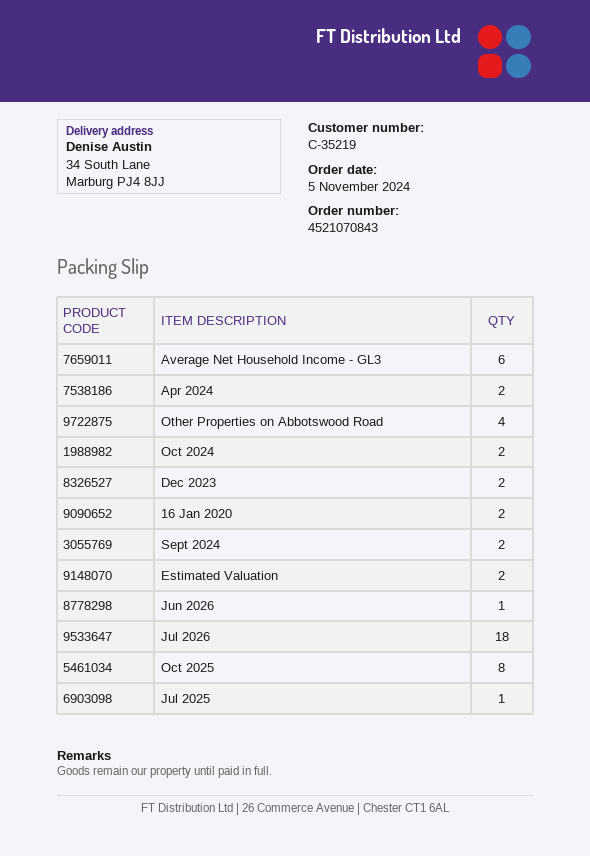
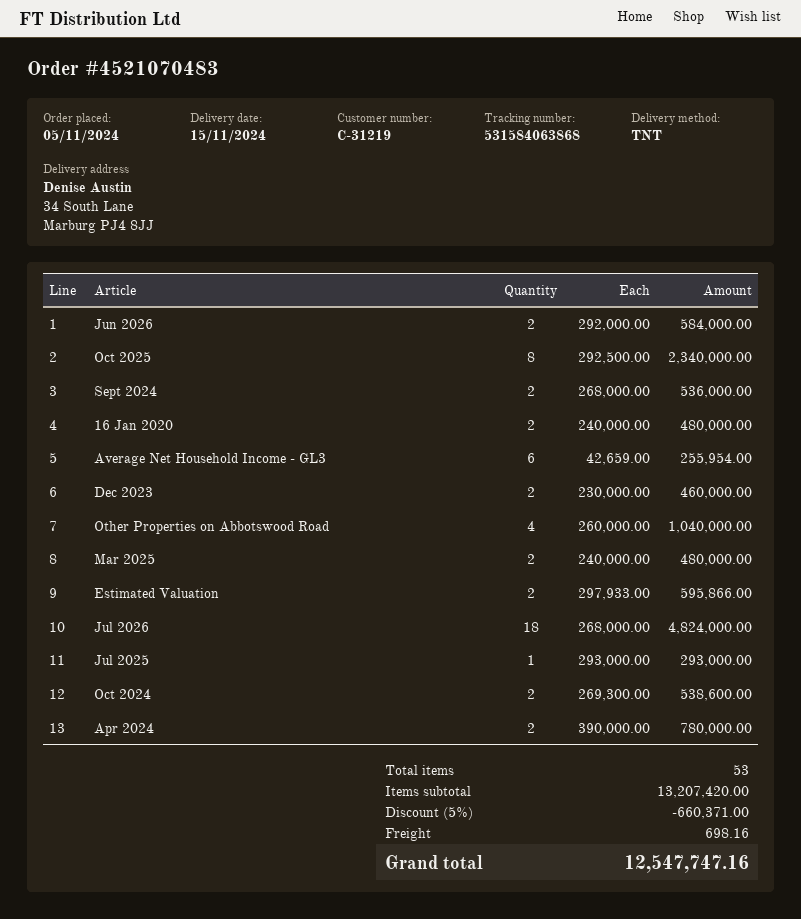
order number: 4521070843 -> 4521070483
customer number: C-35219 -> C-31219
Jun 2026: 1 -> 2
Mar 2025: none -> 2

